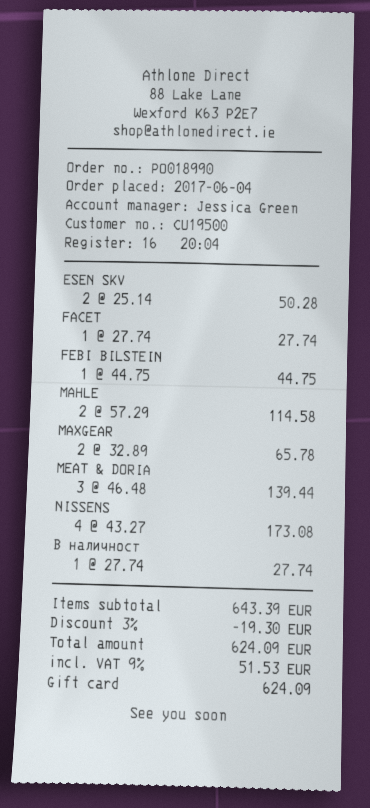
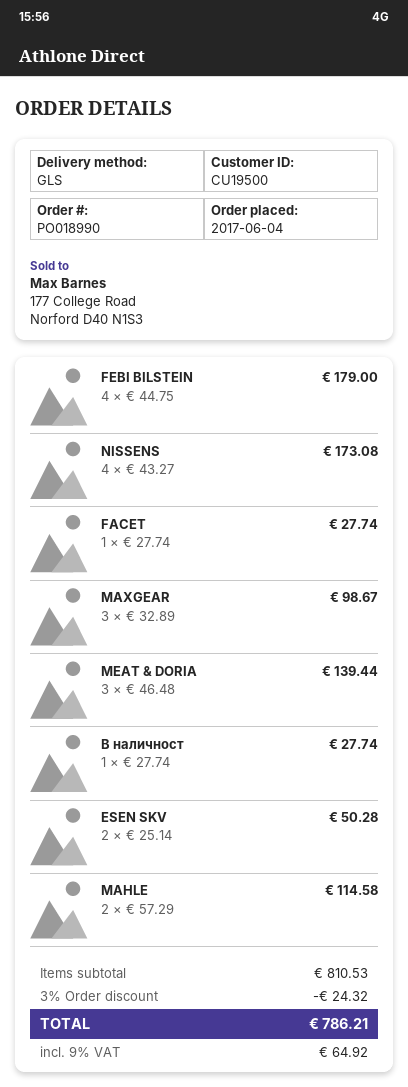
FEBI BILSTEIN: 1 x 44.75 = 44.75 -> 4 x 44.75 = 179.00
MAXGEAR: 2 x 32.89 = 65.78 -> 3 x 32.89 = 98.67
subtotal: 643.39 -> 810.53
discount: 3% = 19.30 -> 3% = 24.32
tax: 9% = 51.53 -> 9% = 64.92
total: 624.09 -> 786.21

